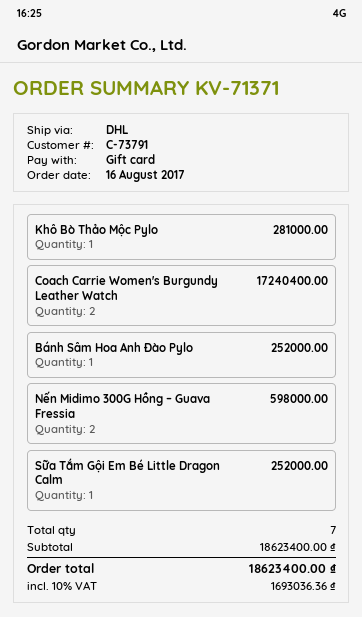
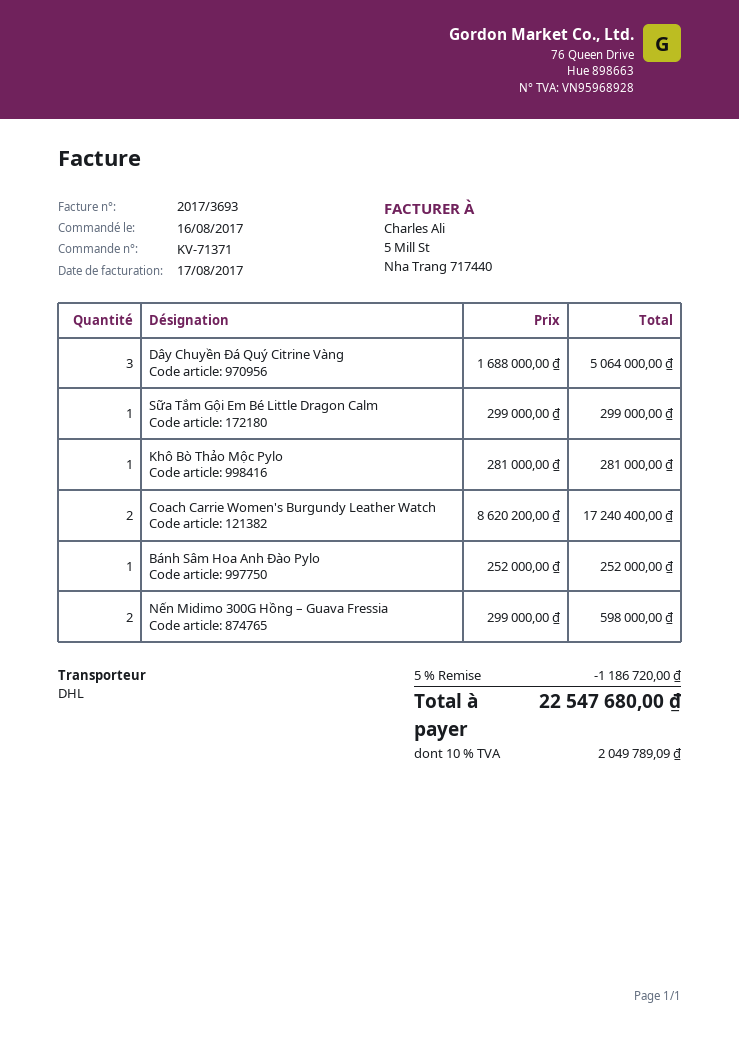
Sữa Tắm Gội Em Bé Little Dragon Calm: 1 for 252000.00 -> 1 for 299000.00
Dây Chuyền Đá Quý Citrine Vàng: none -> 3 for 5064000.00
discount: none -> 5% = 1186720.00
tax: 10% = 1693036.36 -> 10% = 2049789.09
total: 18623400.00 -> 22547680.00

